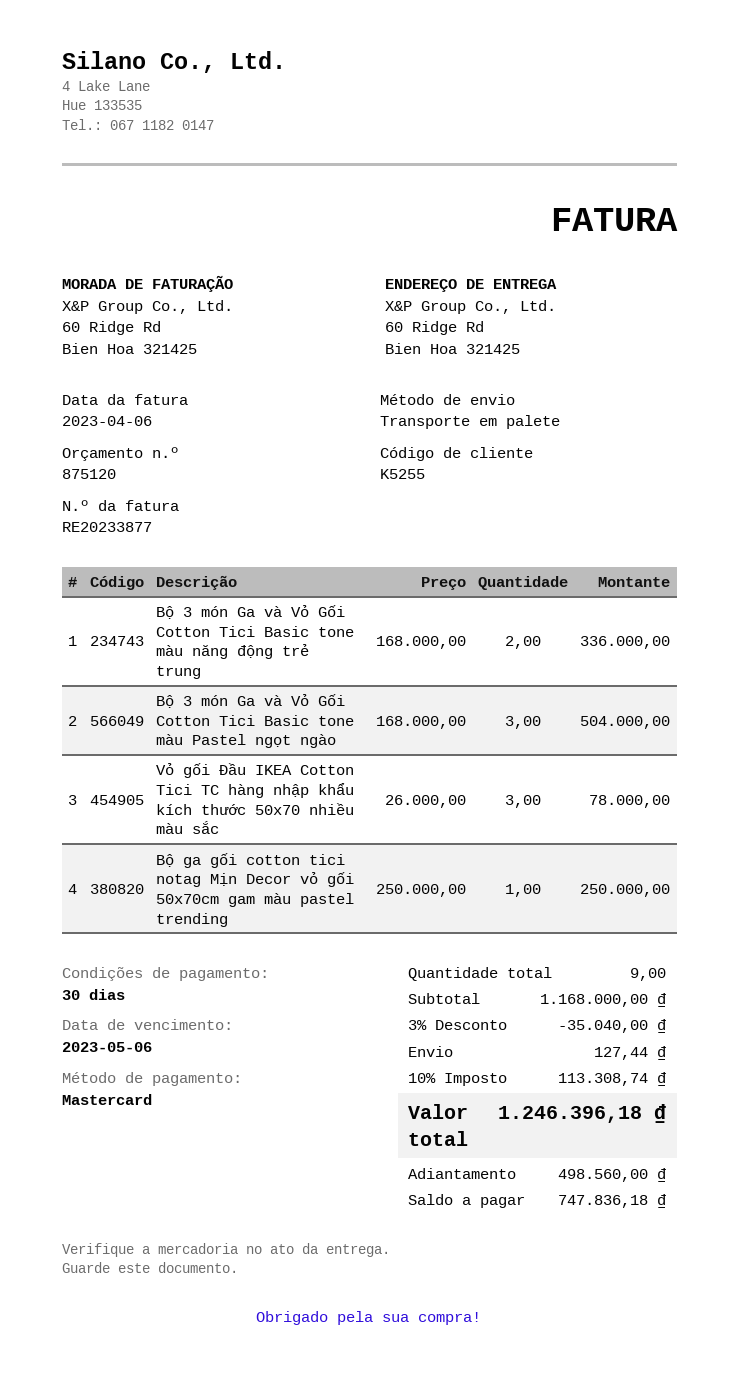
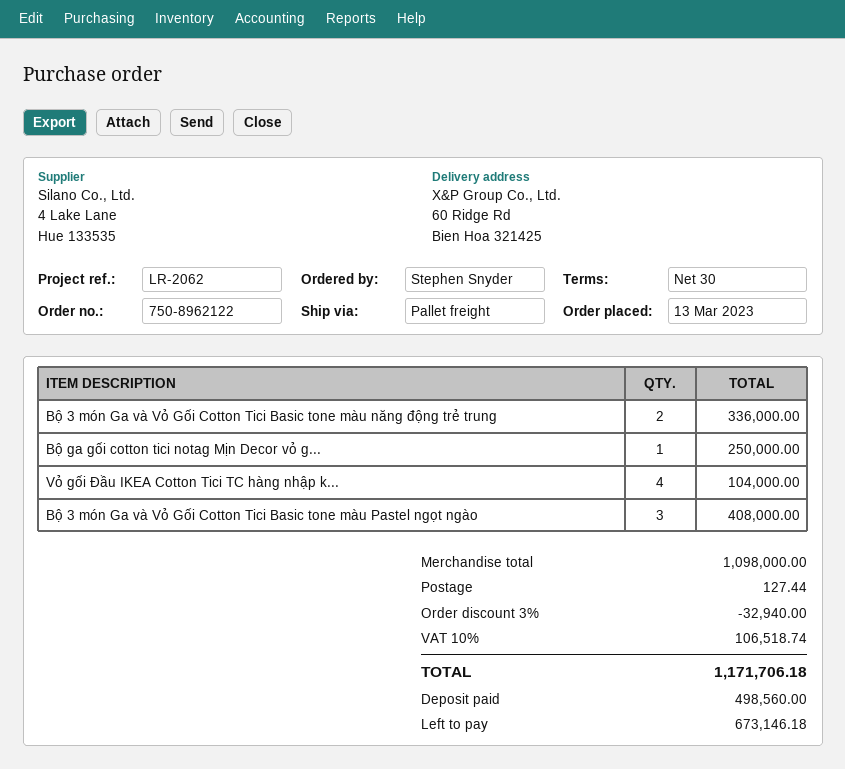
Bộ 3 món Ga và Vỏ Gối Cotton Tici Basic tone màu Pastel ngọt ngào: 3 for 504000.00 -> 3 for 408000.00
Vỏ gối Đầu IKEA Cotton Tici TC hàng nhập khẩu kích thước 50x70 nhiều màu sắc: 3 for 78000.00 -> 4 for 104000.00
subtotal: 1168000.00 -> 1098000.00
discount: 3% = 35040.00 -> 3% = 32940.00
tax: 10% = 113308.74 -> 10% = 106518.74
total: 1246396.18 -> 1171706.18
balance: 747836.18 -> 673146.18

